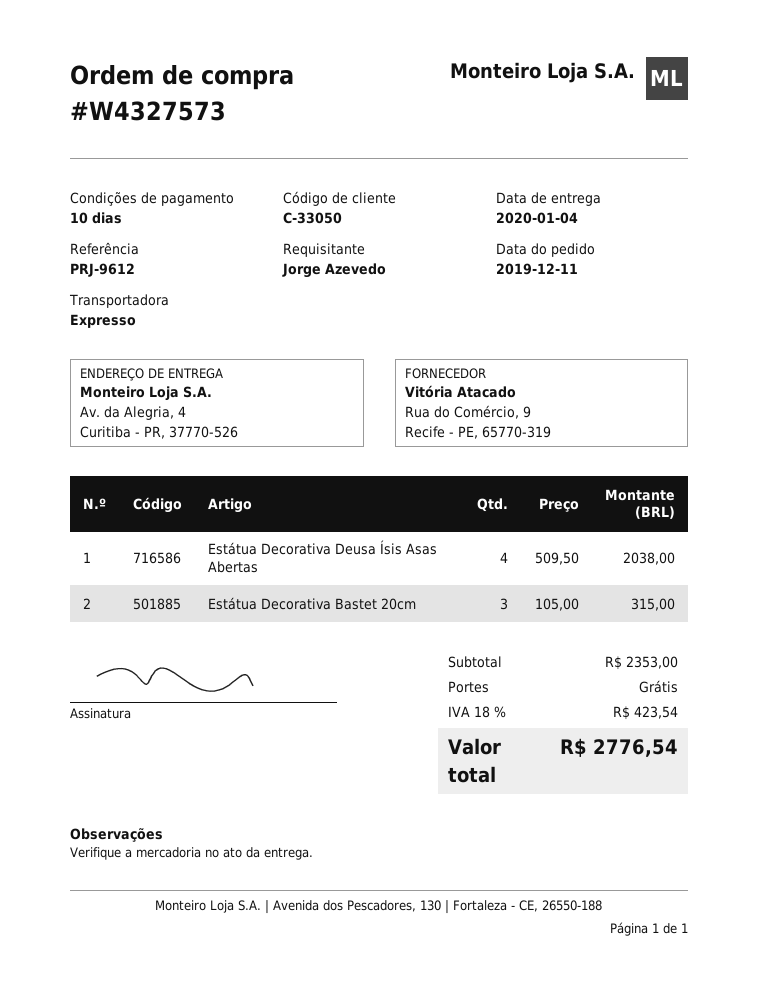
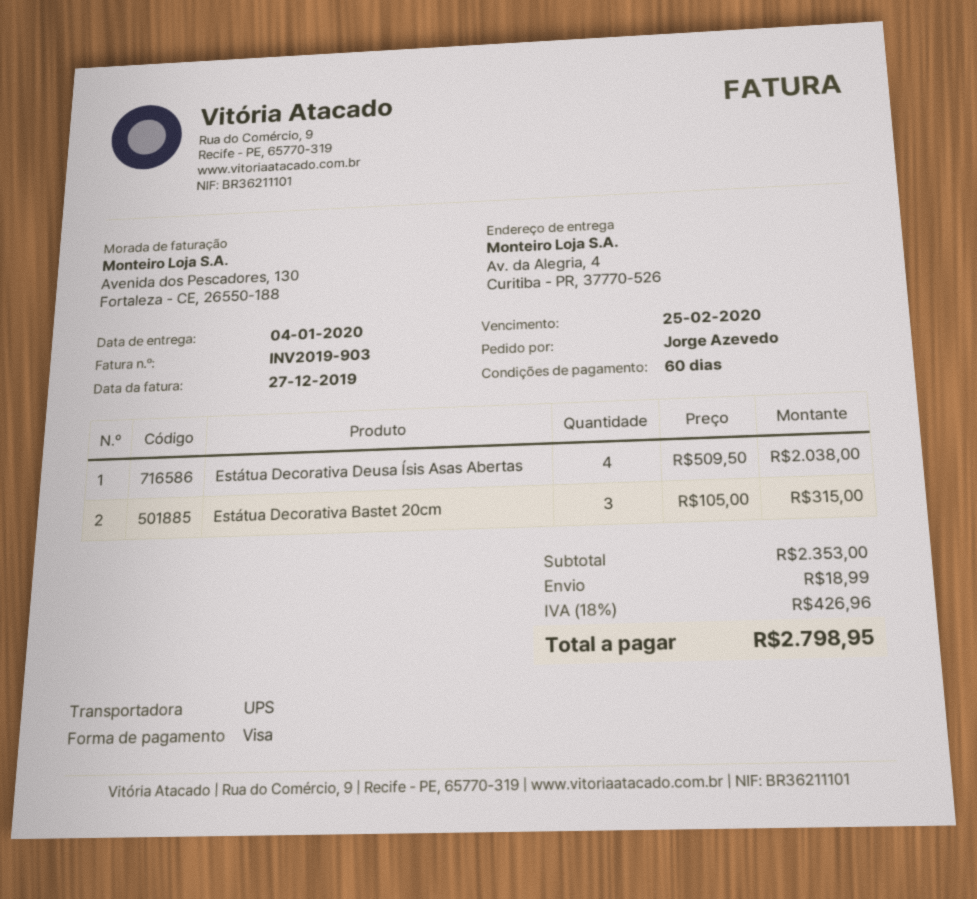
payment terms: 10 days -> 60 days
shipping method: express -> UPS
shipping: 0.00 -> 18.99
tax: 18% = 423.54 -> 18% = 426.96
total: 2776.54 -> 2798.95

